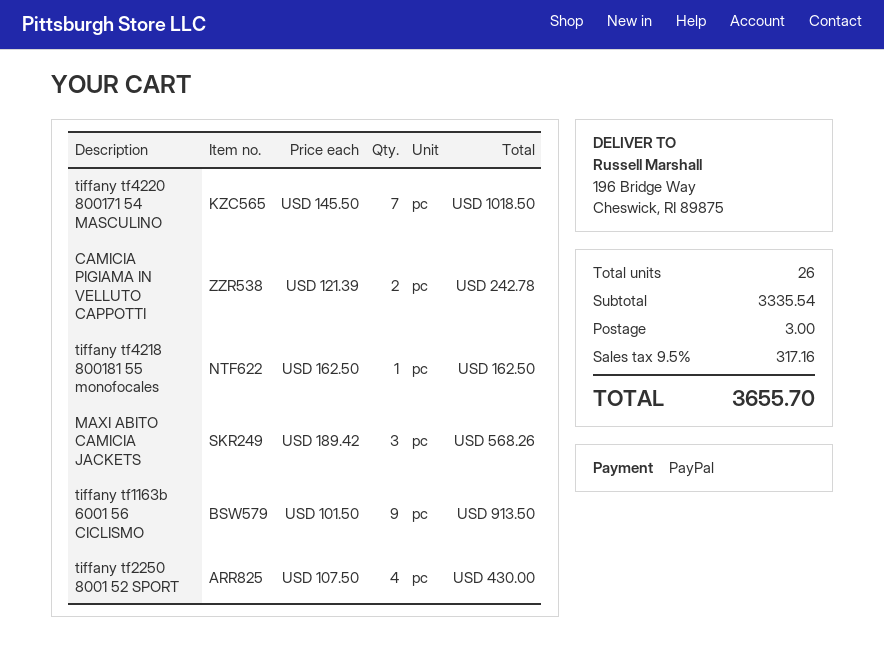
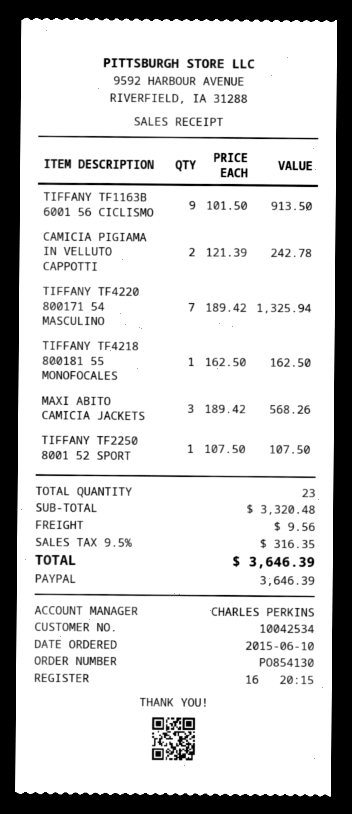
tiffany tf4220 800171 54 MASCULINO: 7 x 145.50 = 1018.50 -> 7 x 189.42 = 1325.94
tiffany tf2250 8001 52 SPORT: 4 x 107.50 = 430.00 -> 1 x 107.50 = 107.50
total quantity: 26 -> 23
subtotal: 3335.54 -> 3320.48
shipping: 3.00 -> 9.56
tax: 9.5% = 317.16 -> 9.5% = 316.35
total: 3655.70 -> 3646.39

